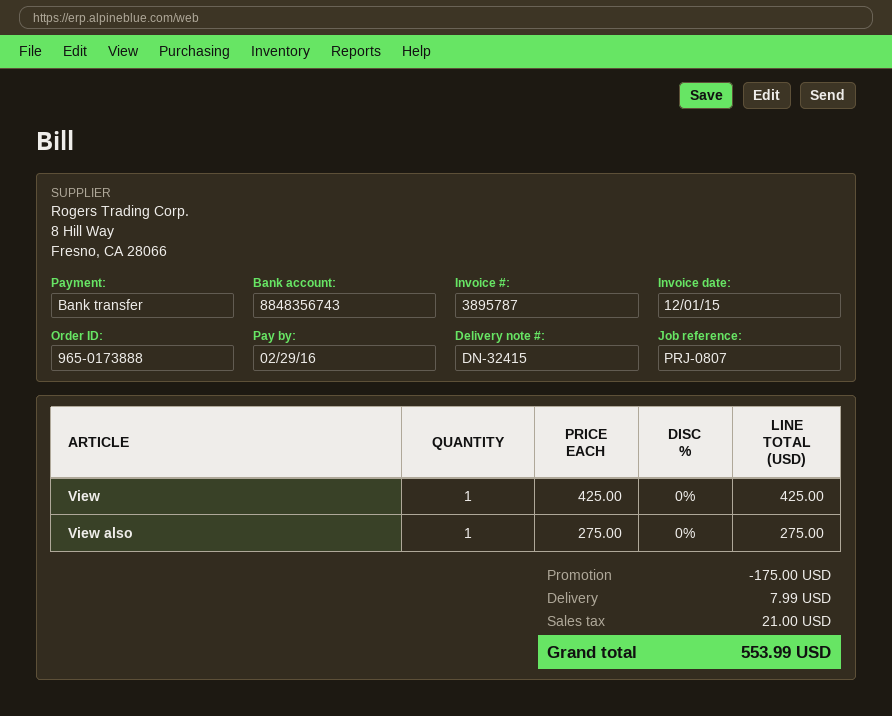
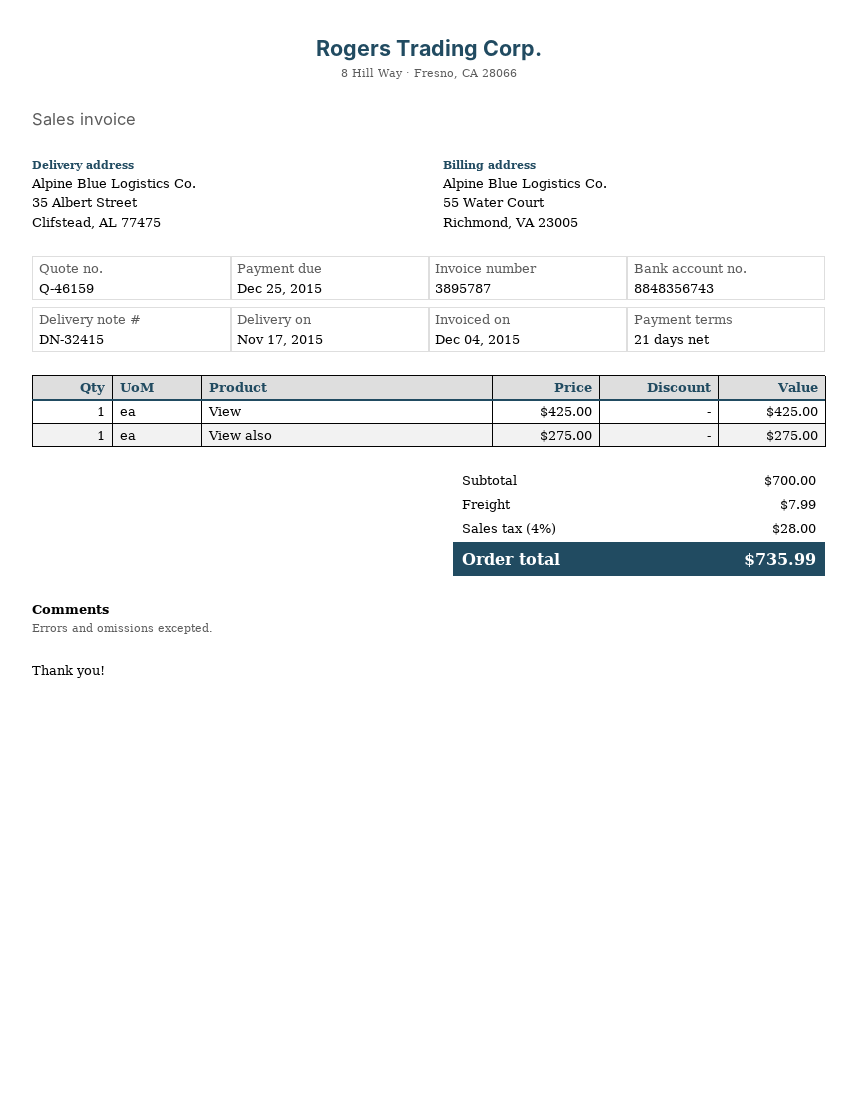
invoice date: 2015-12-01 -> 2015-12-04
due date: 2016-02-29 -> 2015-12-25
discount: 175.00 -> none
tax: 21.00 -> 28.00
total: 553.99 -> 735.99

